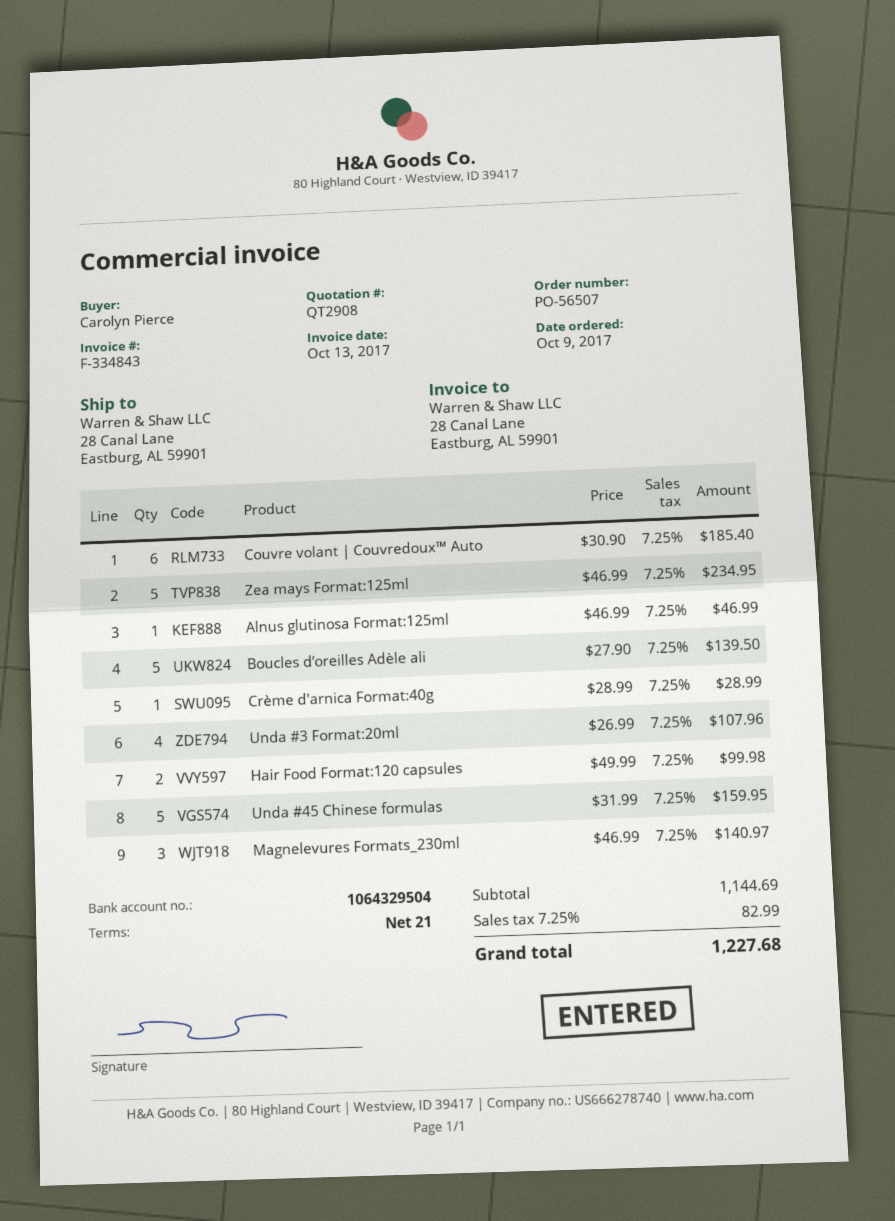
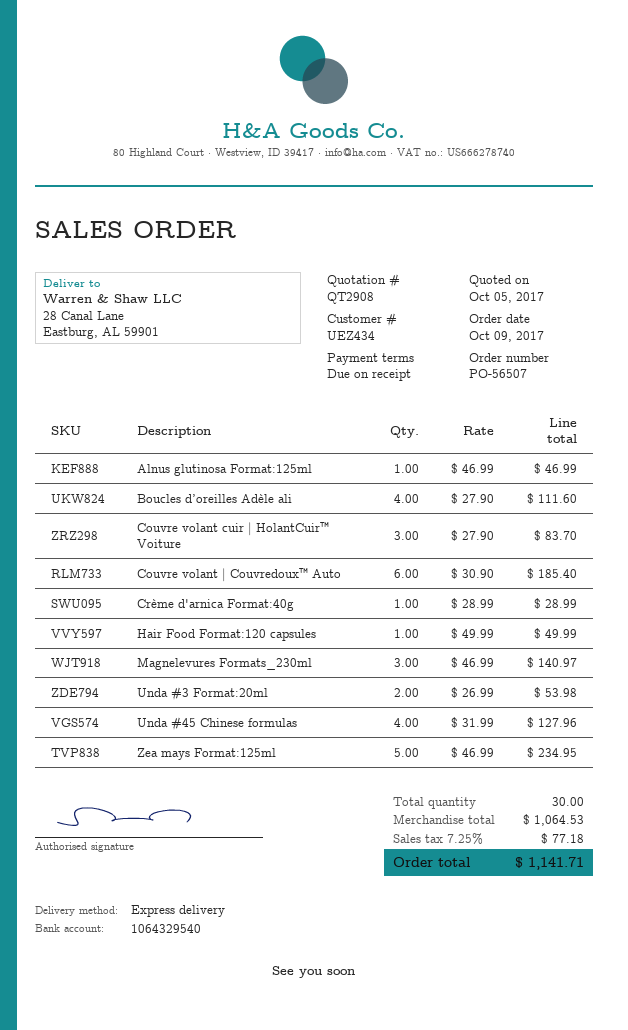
payment terms: 21 days -> on receipt
bank account: 1064329504 -> 1064329540
Boucles d’oreilles Adèle ali: 5 x 27.90 = 139.50 -> 4 x 27.90 = 111.60
Unda #3 Format:20ml: 4 x 26.99 = 107.96 -> 2 x 26.99 = 53.98
Hair Food Format:120 capsules: 2 x 49.99 = 99.98 -> 1 x 49.99 = 49.99
Unda #45 Chinese formulas: 5 x 31.99 = 159.95 -> 4 x 31.99 = 127.96
Couvre volant cuir | HolantCuir™ Voiture: none -> 3 x 27.90 = 83.70
subtotal: 1144.69 -> 1064.53
tax: 7.25% = 82.99 -> 7.25% = 77.18
total: 1227.68 -> 1141.71

